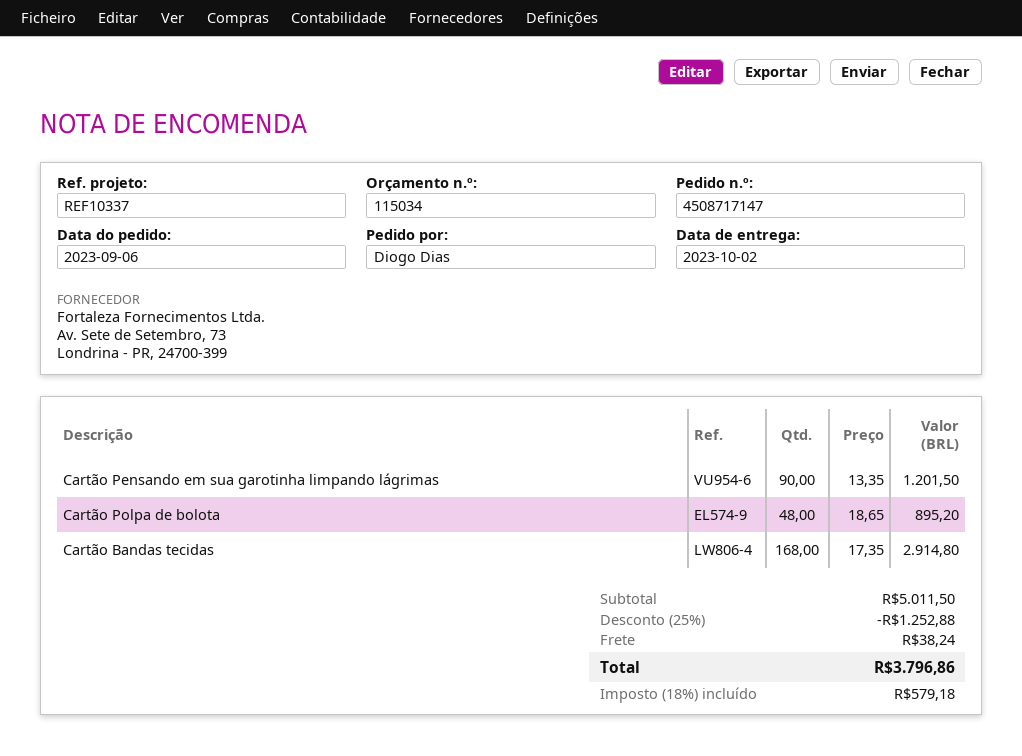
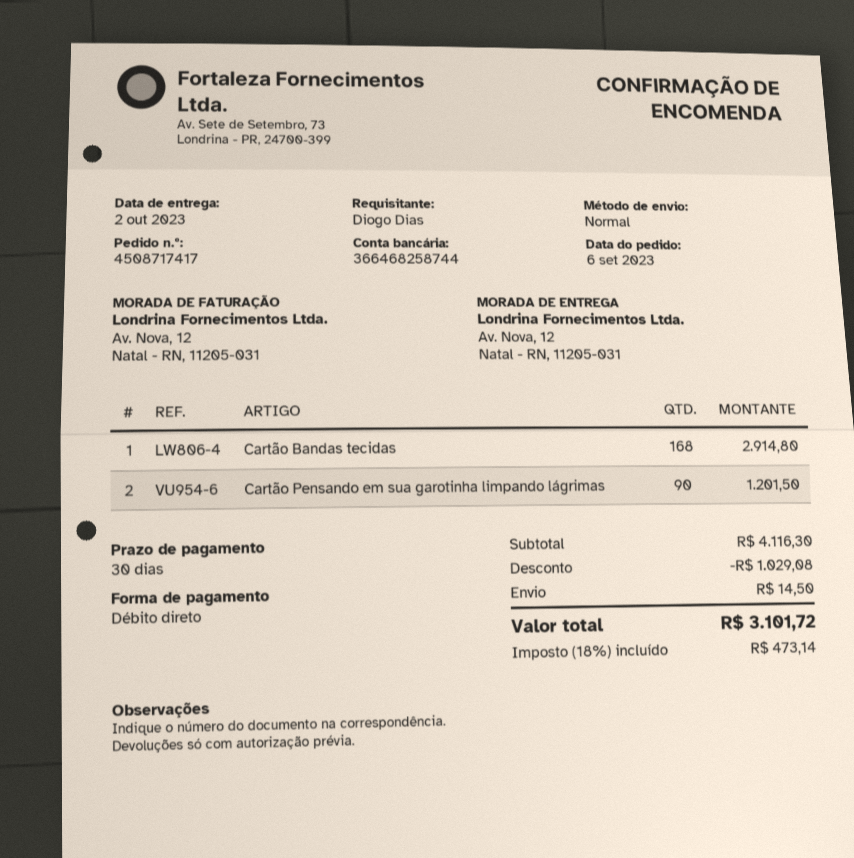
order number: 4508717147 -> 4508717417
Cartão Polpa de bolota: 48 for 895.20 -> none
subtotal: 5011.50 -> 4116.30
discount: 1252.88 -> 1029.08
shipping: 38.24 -> 14.50
tax: 18% = 579.18 -> 18% = 473.14
total: 3796.86 -> 3101.72

